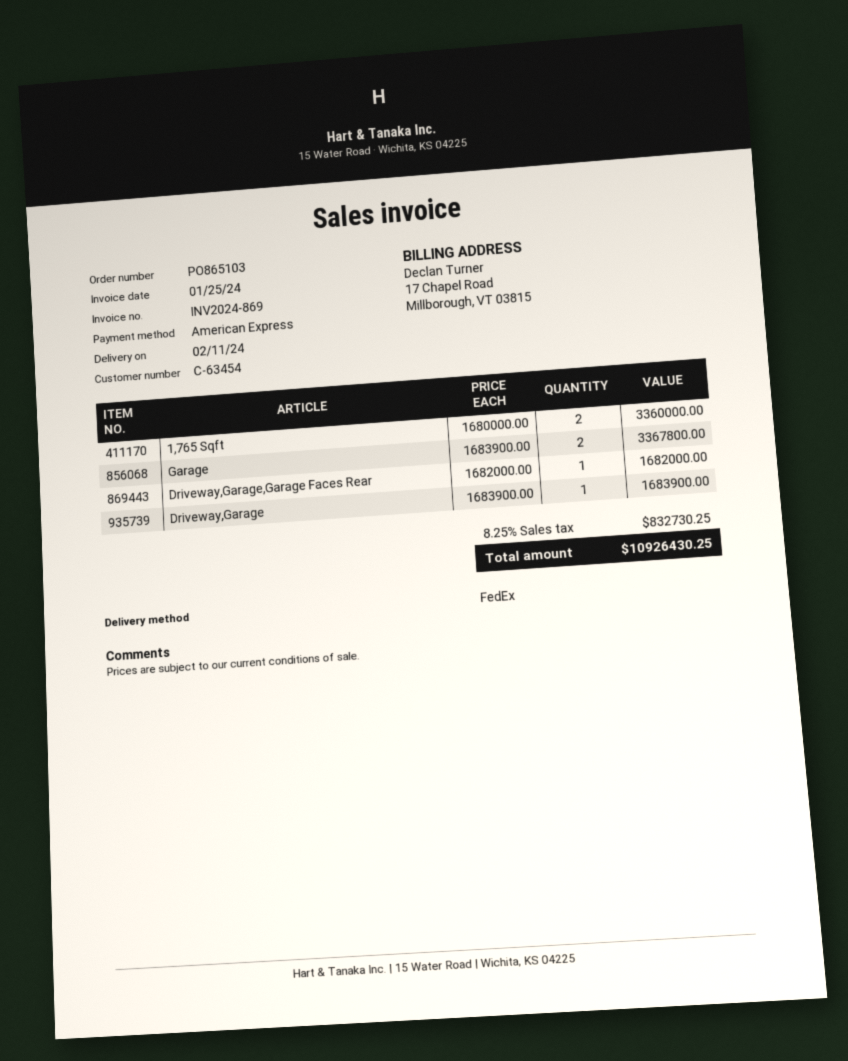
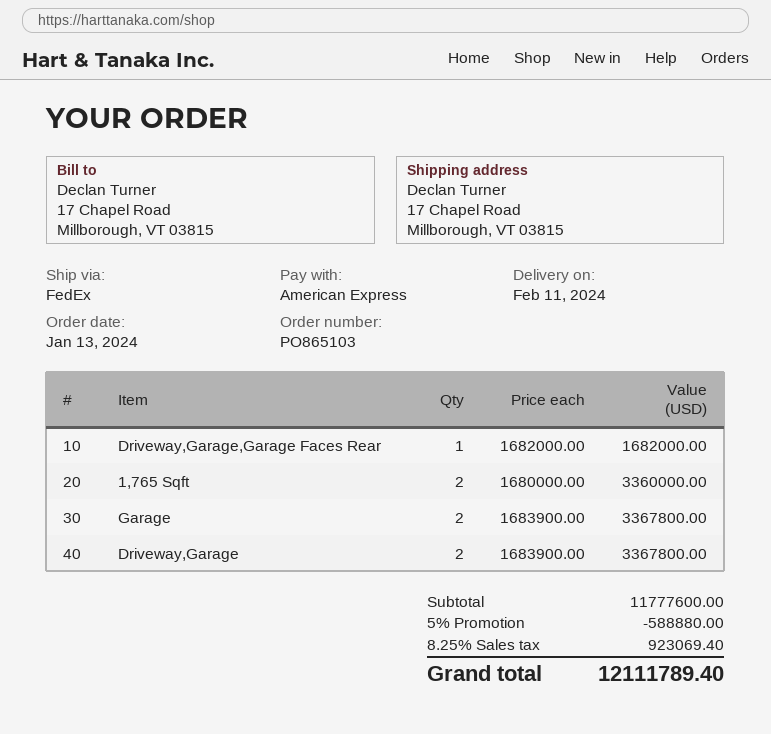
Driveway,Garage: 1 x 1683900.00 = 1683900.00 -> 2 x 1683900.00 = 3367800.00
discount: none -> 5% = 588880.00
tax: 8.25% = 832730.25 -> 8.25% = 923069.40
total: 10926430.25 -> 12111789.40

